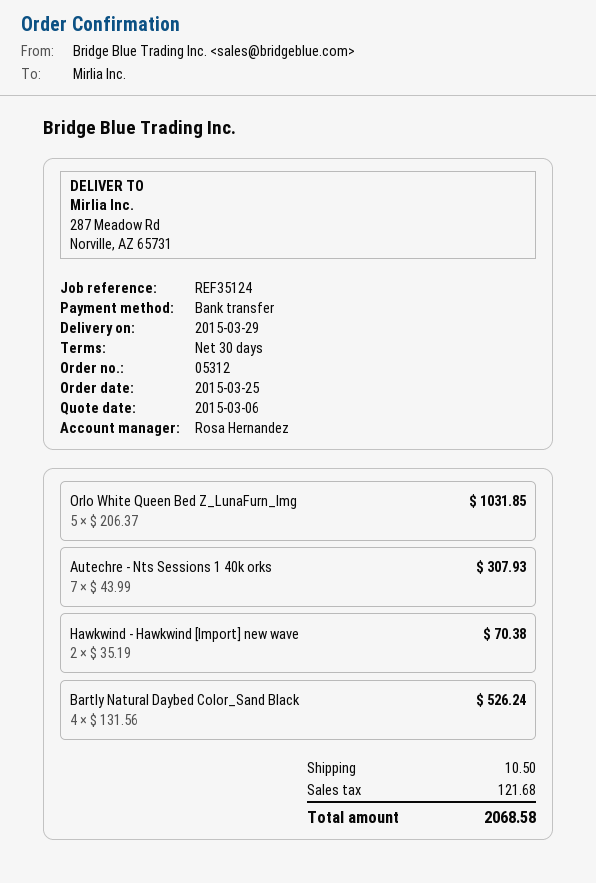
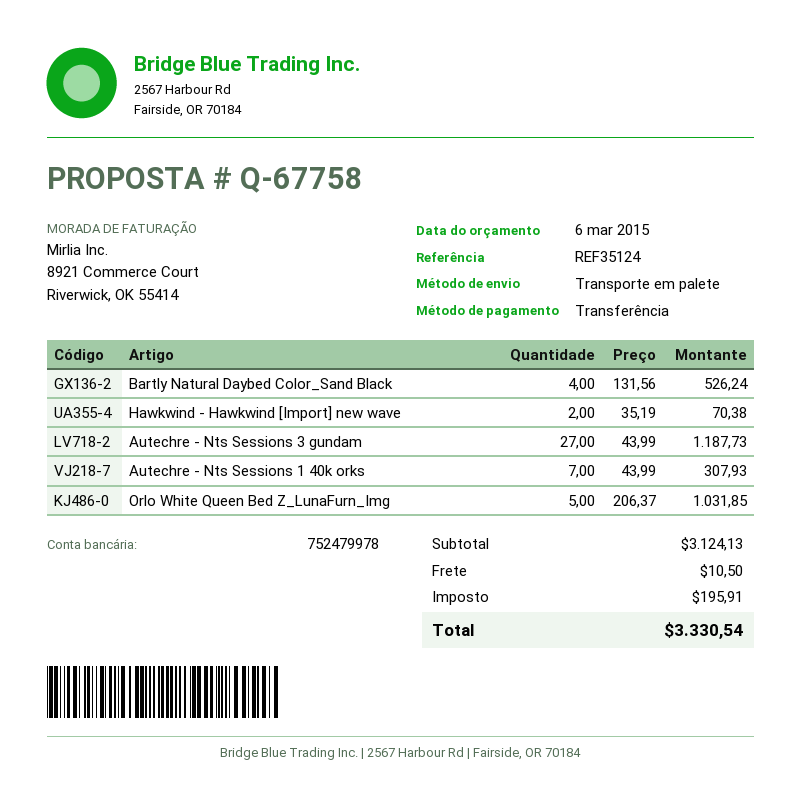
Autechre - Nts Sessions 3 gundam: none -> 27 x 43.99 = 1187.73
tax: 121.68 -> 195.91
total: 2068.58 -> 3330.54

